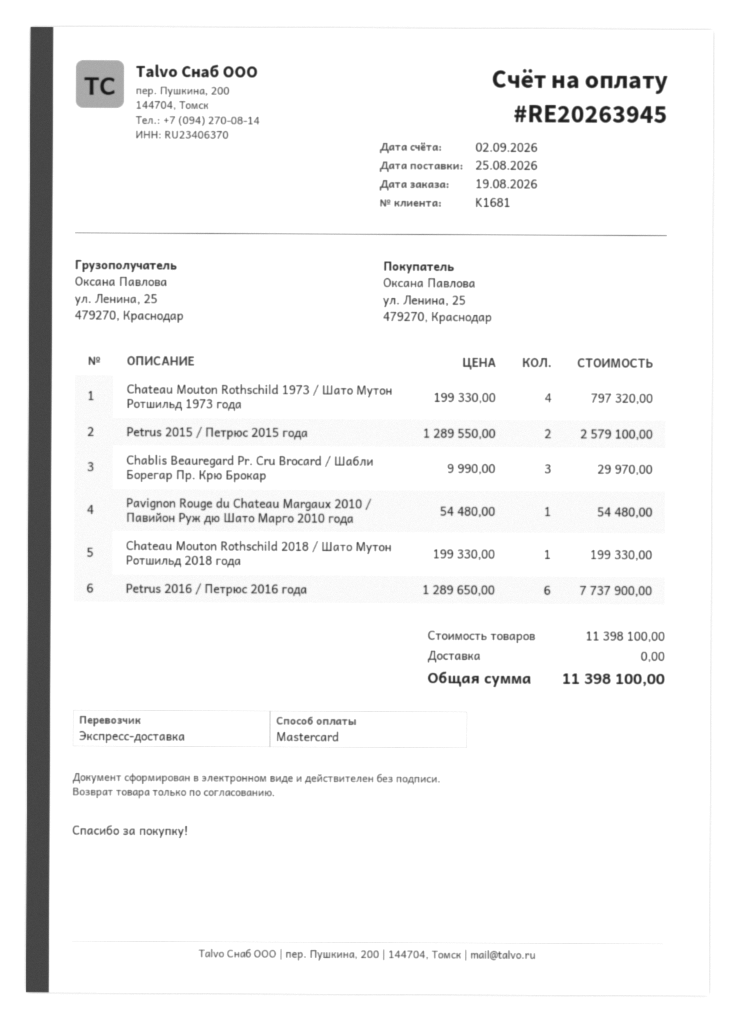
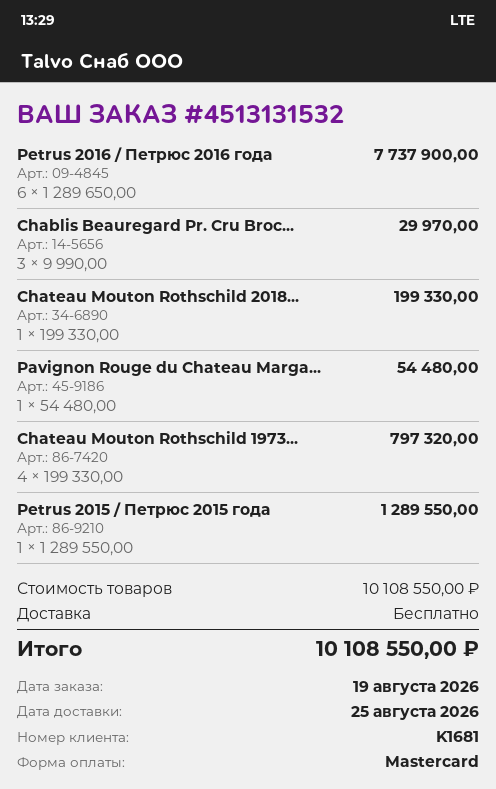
Petrus 2015 / Петрюс 2015 года: 2 x 1289550.00 = 2579100.00 -> 1 x 1289550.00 = 1289550.00
subtotal: 11398100.00 -> 10108550.00
total: 11398100.00 -> 10108550.00

